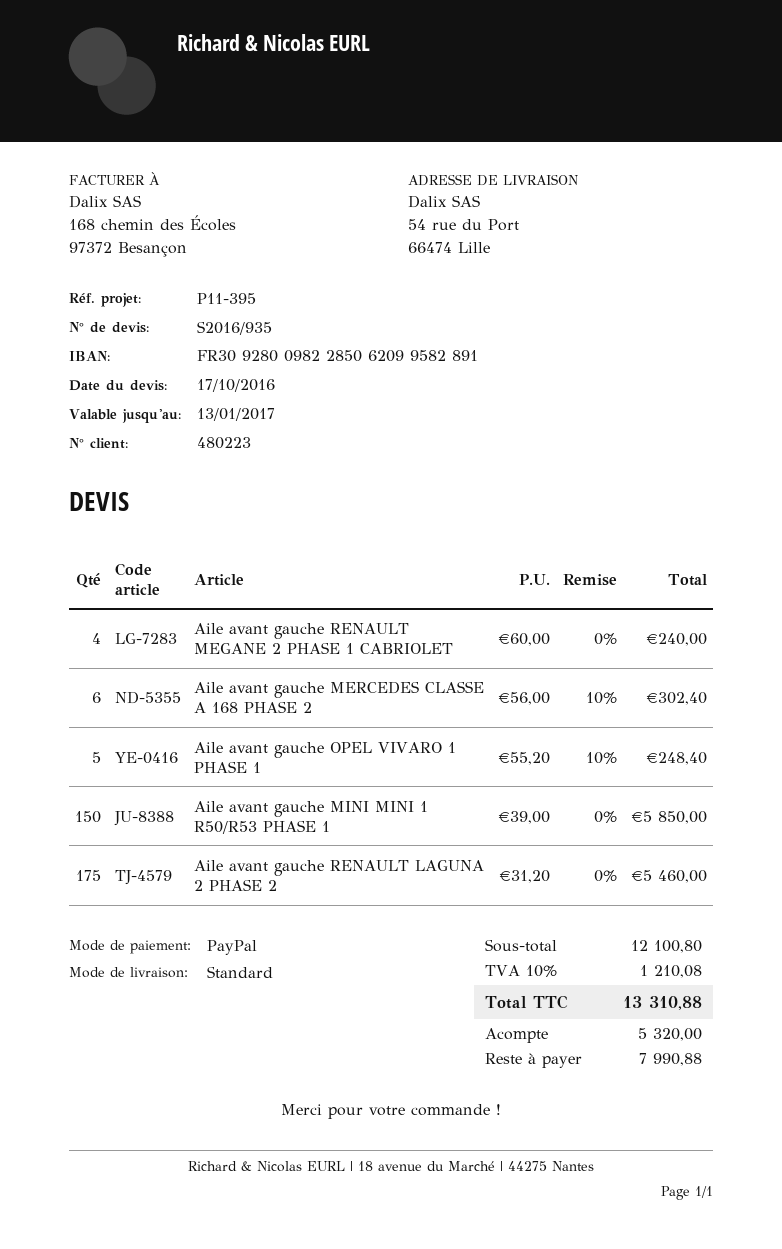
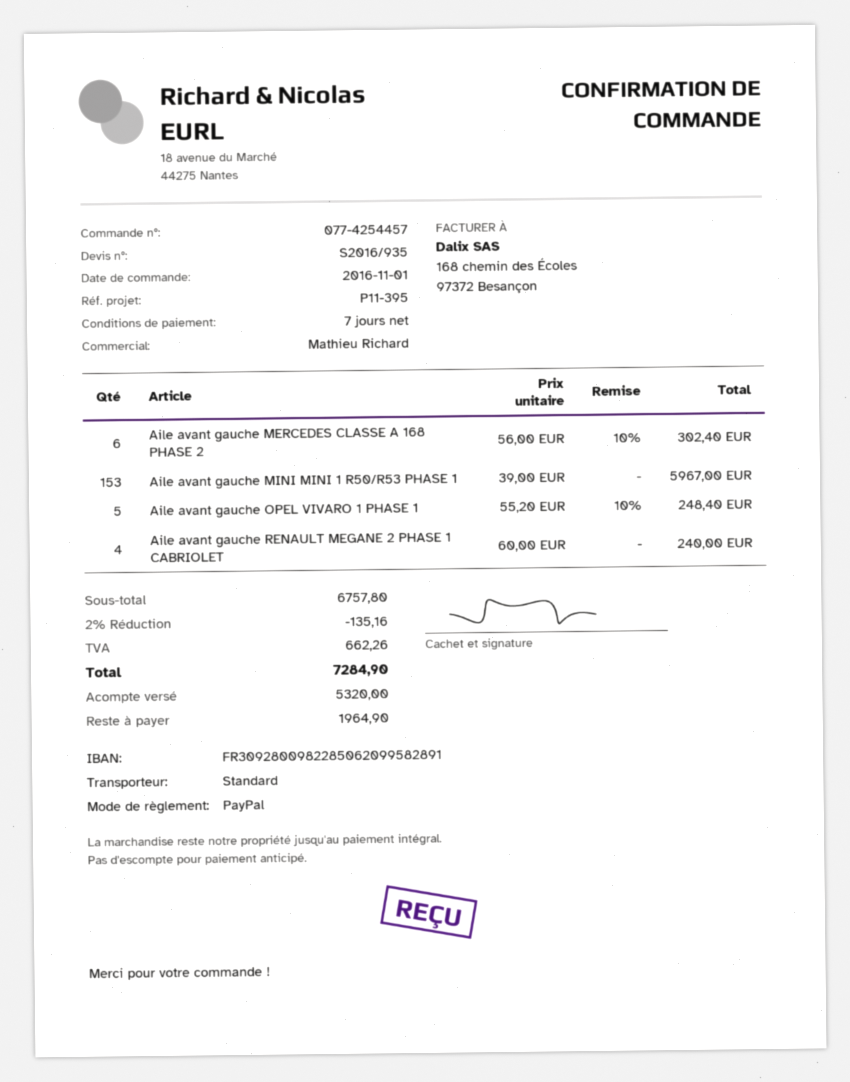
Aile avant gauche MINI MINI 1 R50/R53 PHASE 1: 150 x 39.00 = 5850.00 -> 153 x 39.00 = 5967.00
Aile avant gauche RENAULT LAGUNA 2 PHASE 2: 175 x 31.20 = 5460.00 -> none
subtotal: 12100.80 -> 6757.80
discount: none -> 2% = 135.16
tax: 1210.08 -> 662.26
total: 13310.88 -> 7284.90
balance: 7990.88 -> 1964.90

